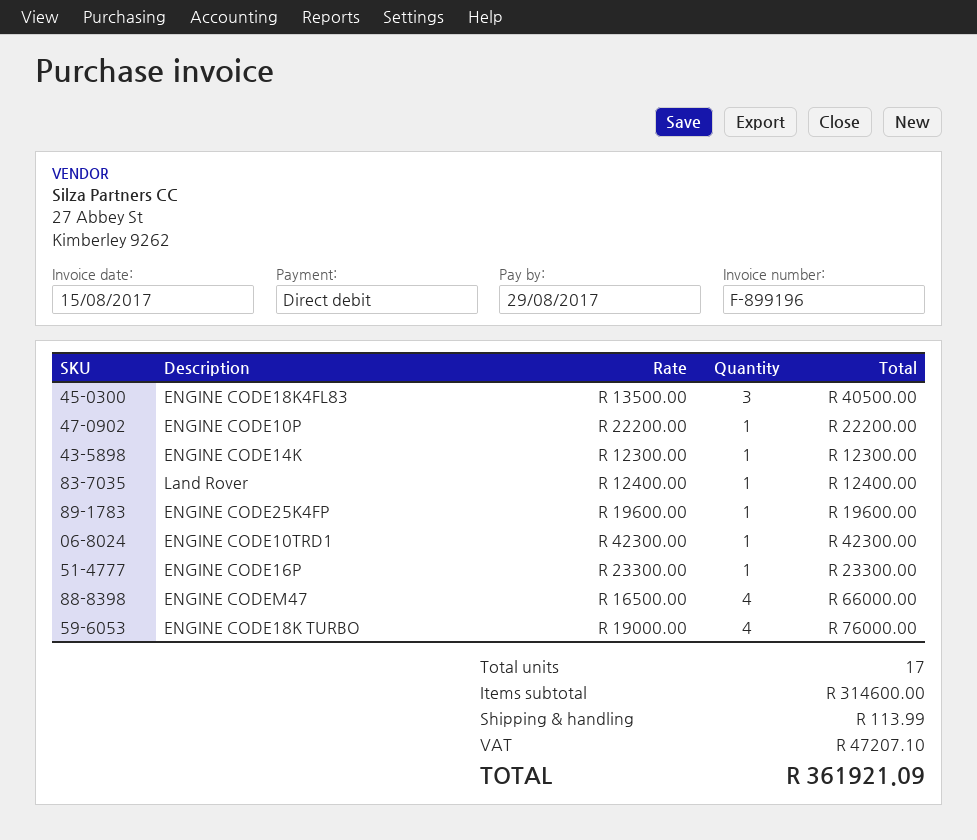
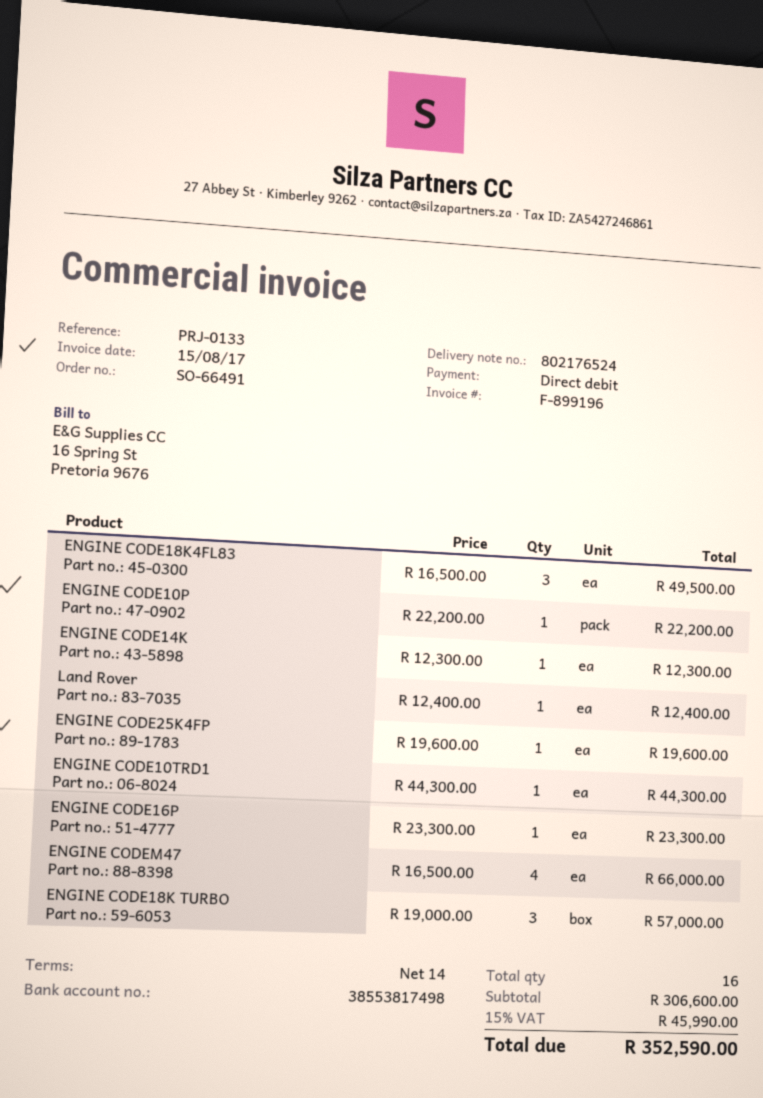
ENGINE CODE18K4FL83: 3 x 13500.00 = 40500.00 -> 3 x 16500.00 = 49500.00
ENGINE CODE10TRD1: 1 x 42300.00 = 42300.00 -> 1 x 44300.00 = 44300.00
ENGINE CODE18K TURBO: 4 x 19000.00 = 76000.00 -> 3 x 19000.00 = 57000.00
total quantity: 17 -> 16
subtotal: 314600.00 -> 306600.00
shipping: 113.99 -> none
tax: 47207.10 -> 45990.00
total: 361921.09 -> 352590.00

